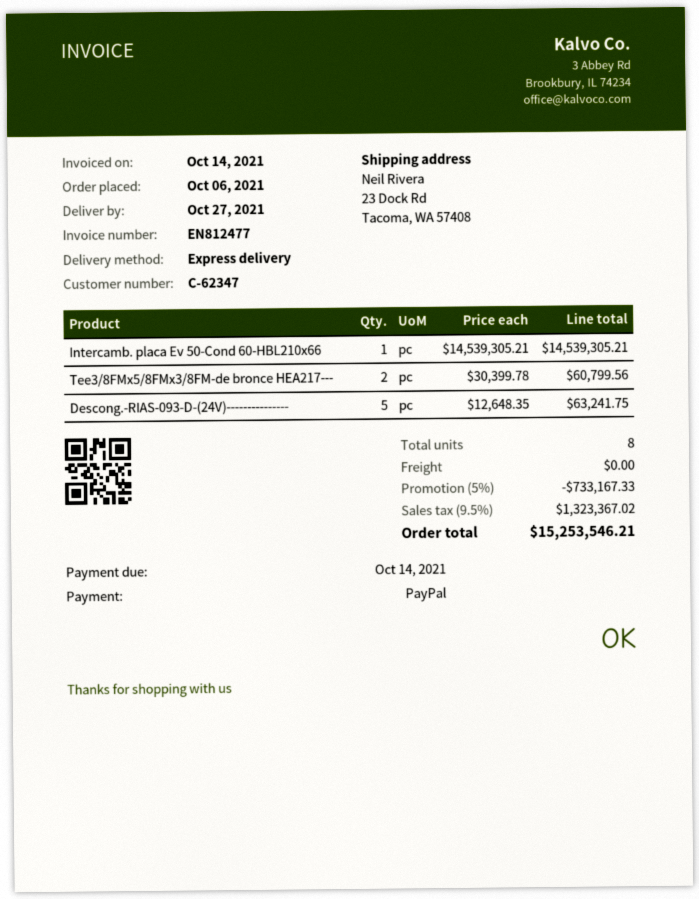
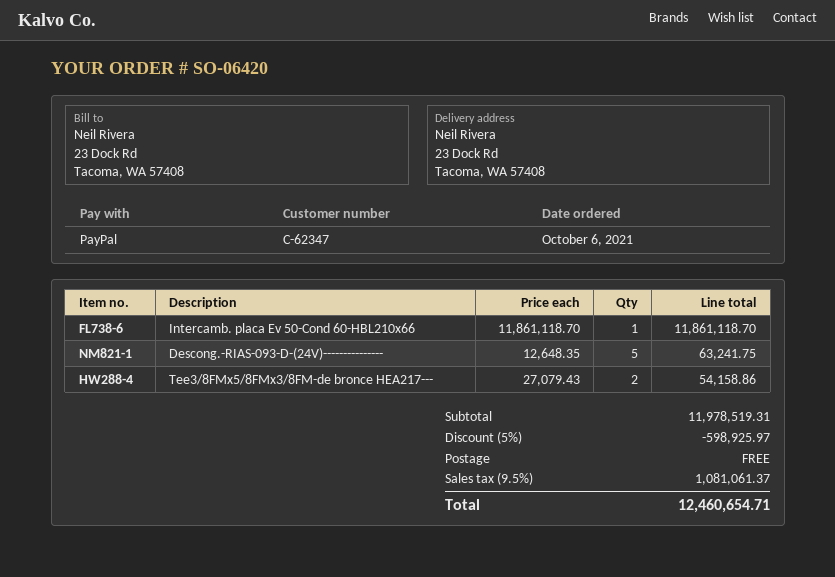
Intercamb. placa Ev 50-Cond 60-HBL210x66: 1 x 14539305.21 = 14539305.21 -> 1 x 11861118.70 = 11861118.70
Tee3/8FMx5/8FMx3/8FM-de bronce HEA217---: 2 x 30399.78 = 60799.56 -> 2 x 27079.43 = 54158.86
discount: 5% = 733167.33 -> 5% = 598925.97
tax: 9.5% = 1323367.02 -> 9.5% = 1081061.37
total: 15253546.21 -> 12460654.71

